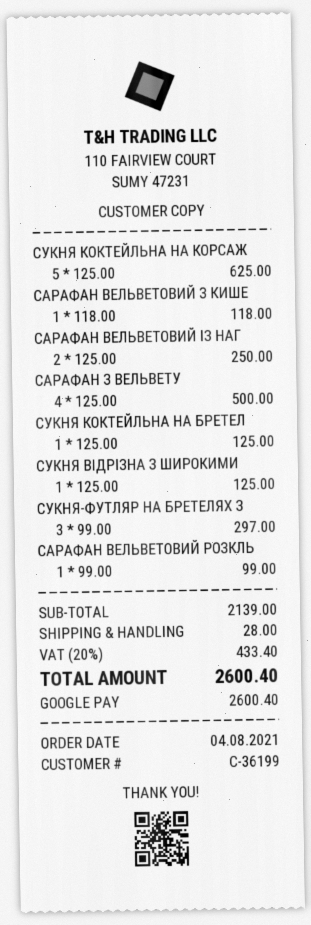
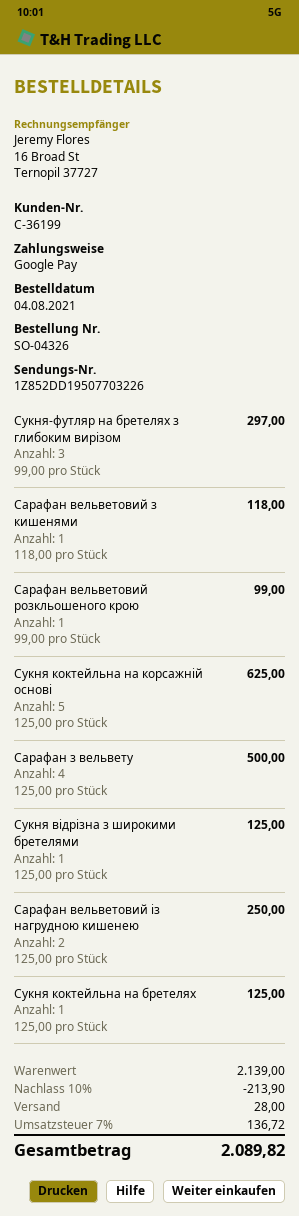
discount: none -> 10% = 213.90
tax: 20% = 433.40 -> 7% = 136.72
total: 2600.40 -> 2089.82

